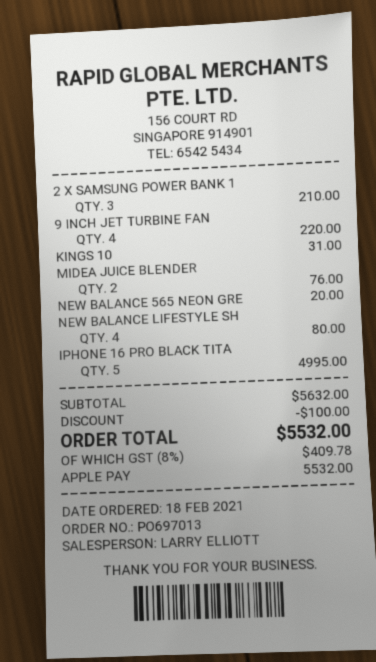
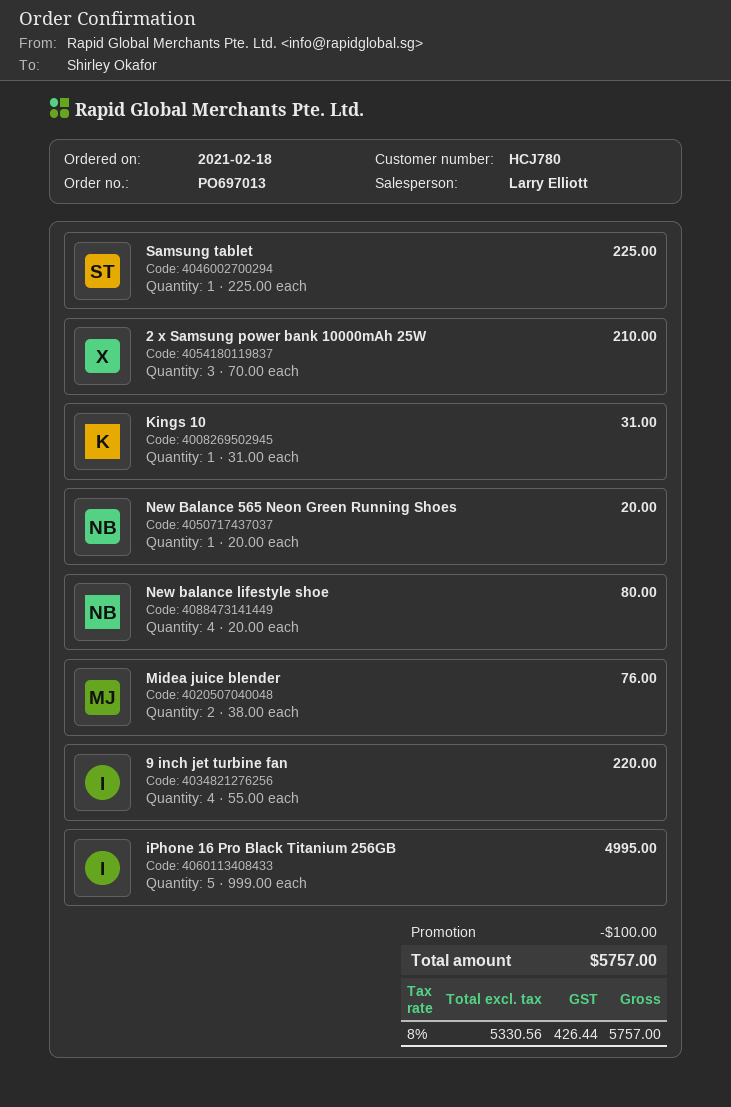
Samsung tablet: none -> 1 for 225.00
tax: 8% = 409.78 -> 8% = 426.44
total: 5532.00 -> 5757.00

